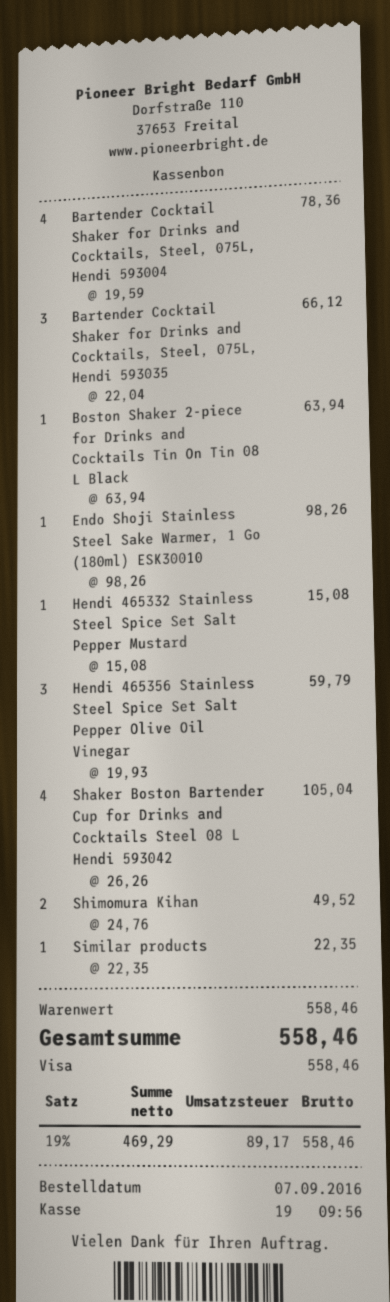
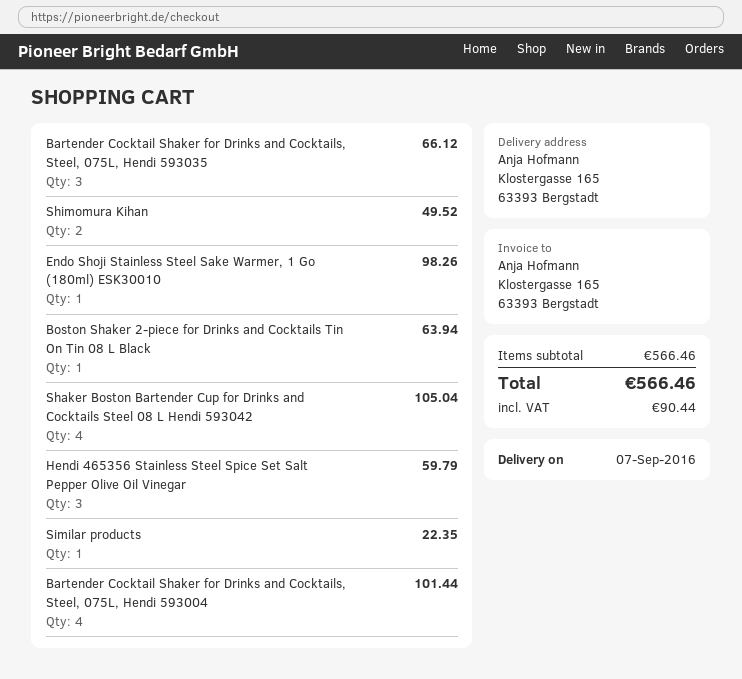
Bartender Cocktail Shaker for Drinks and Cocktails, Steel, 075L, Hendi 593004: 4 for 78.36 -> 4 for 101.44
Hendi 465332 Stainless Steel Spice Set Salt Pepper Mustard: 1 for 15.08 -> none
subtotal: 558.46 -> 566.46
tax: 89.17 -> 90.44
total: 558.46 -> 566.46

